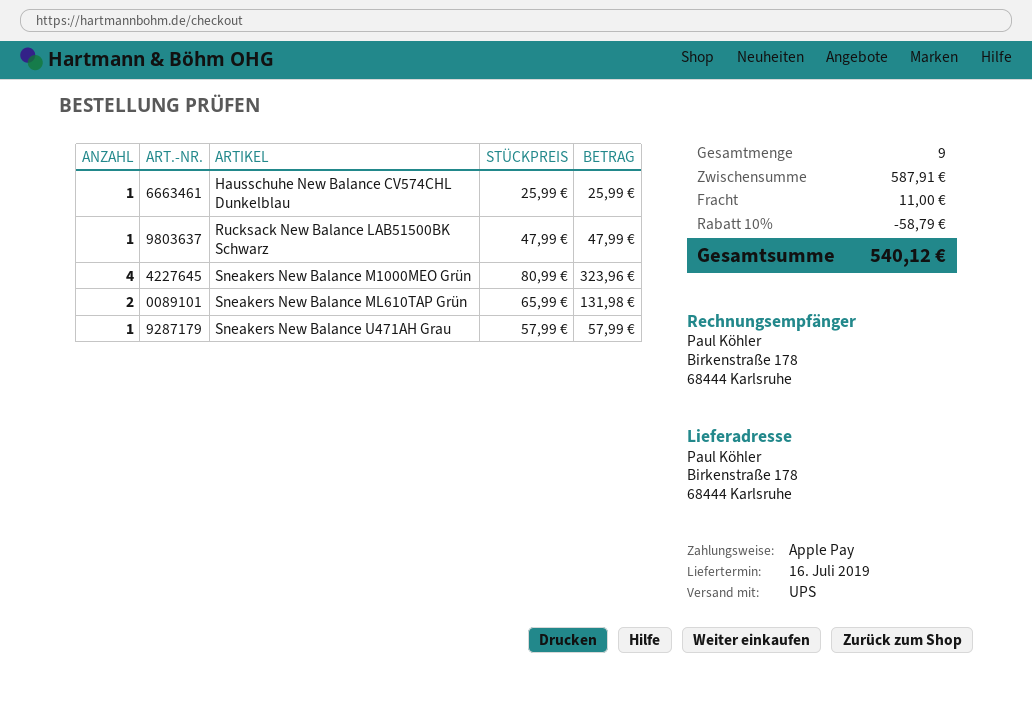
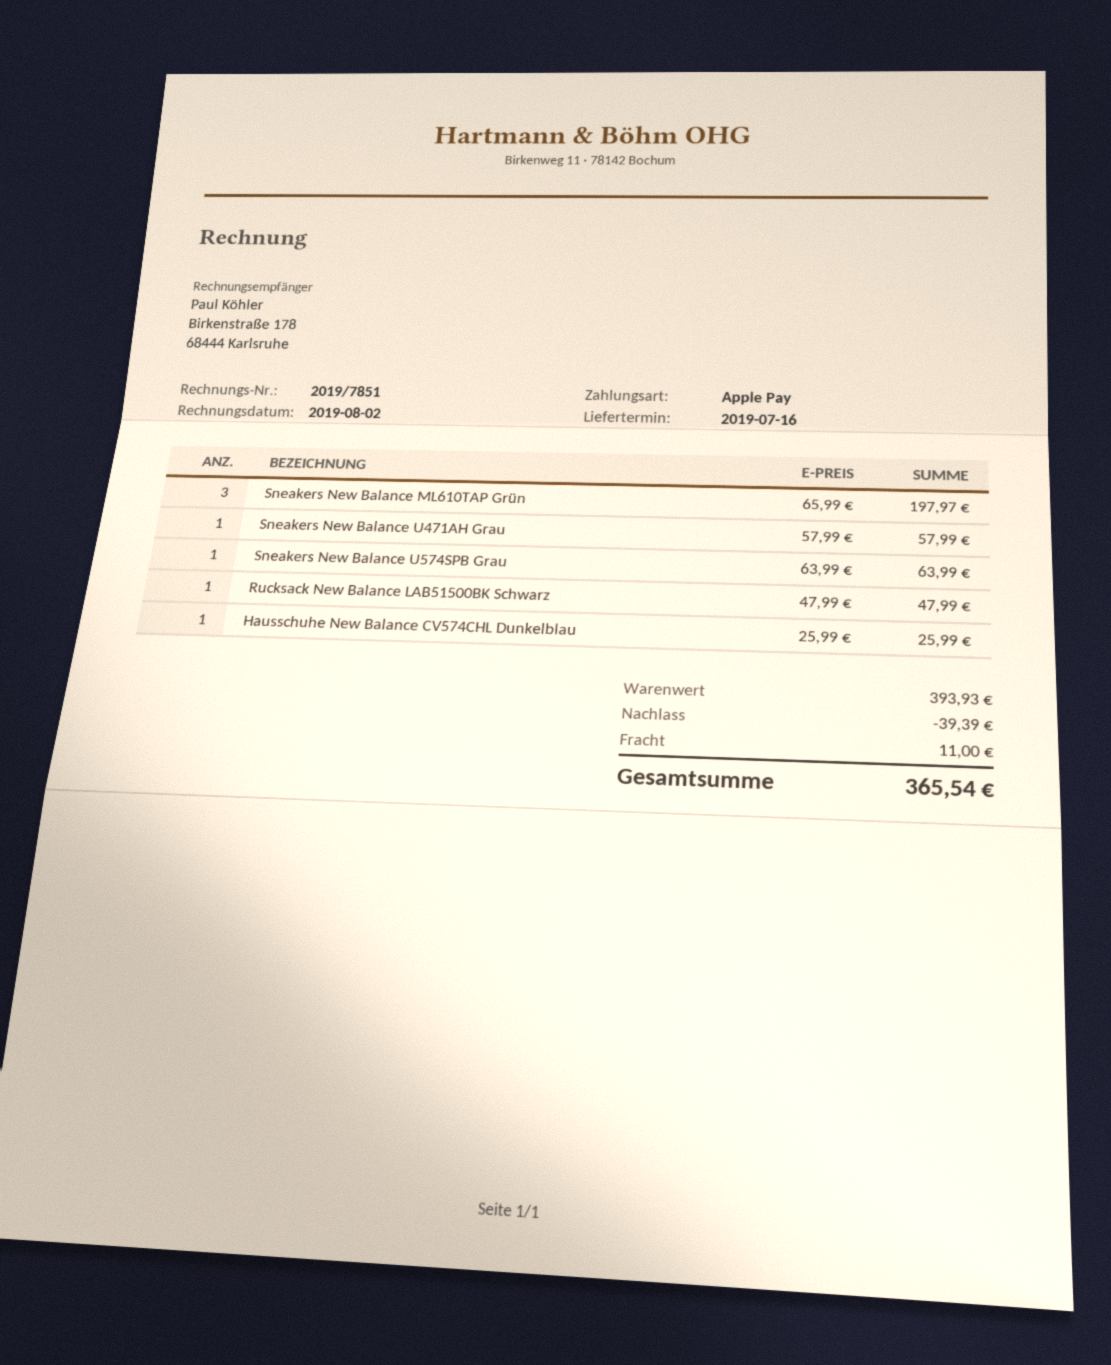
Sneakers New Balance M1000MEO Grün: 4 x 80.99 = 323.96 -> none
Sneakers New Balance ML610TAP Grün: 2 x 65.99 = 131.98 -> 3 x 65.99 = 197.97
Sneakers New Balance U574SPB Grau: none -> 1 x 63.99 = 63.99
subtotal: 587.91 -> 393.93
discount: 58.79 -> 39.39
total: 540.12 -> 365.54

